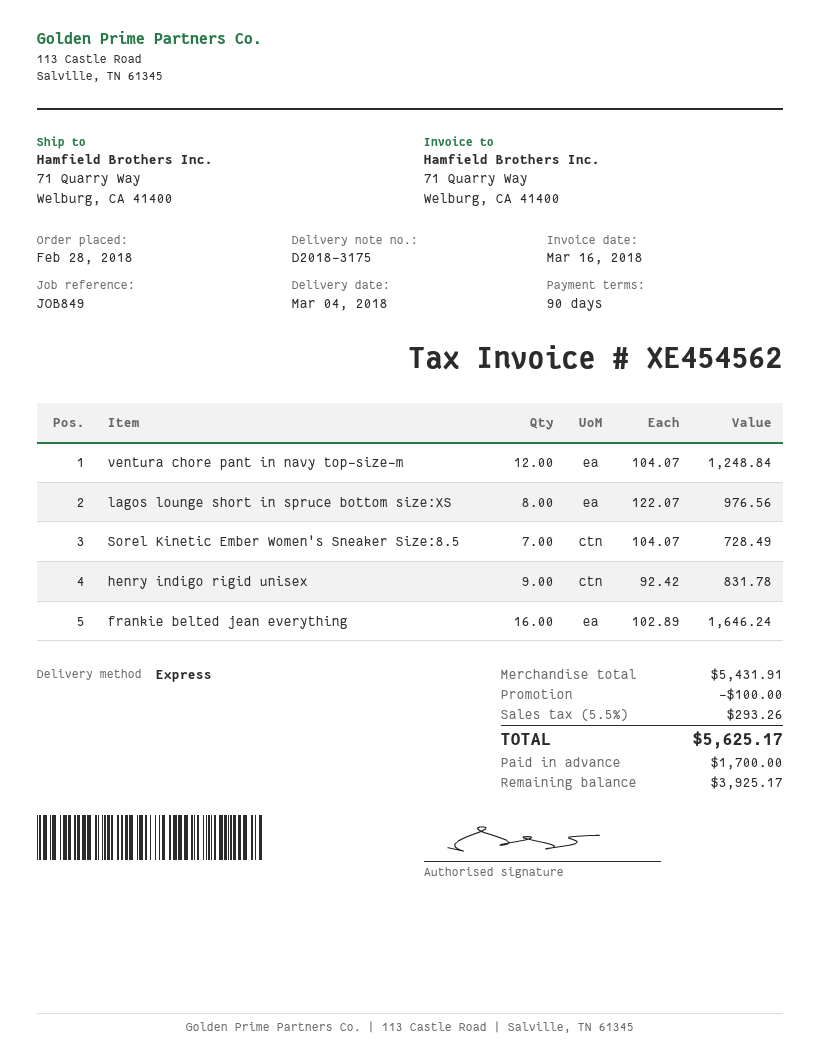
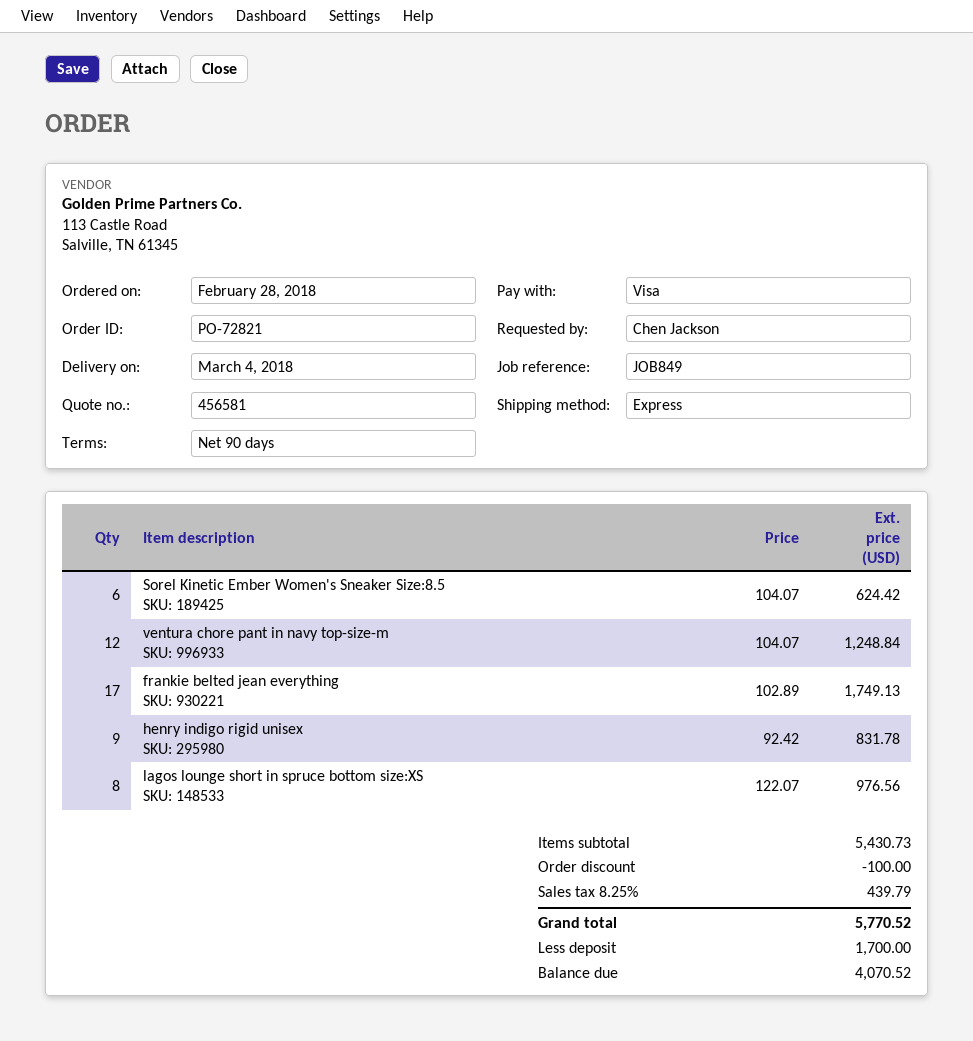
Sorel Kinetic Ember Women's Sneaker Size:8.5: 7 x 104.07 = 728.49 -> 6 x 104.07 = 624.42
frankie belted jean everything: 16 x 102.89 = 1646.24 -> 17 x 102.89 = 1749.13
subtotal: 5431.91 -> 5430.73
tax: 5.5% = 293.26 -> 8.25% = 439.79
total: 5625.17 -> 5770.52
balance: 3925.17 -> 4070.52

